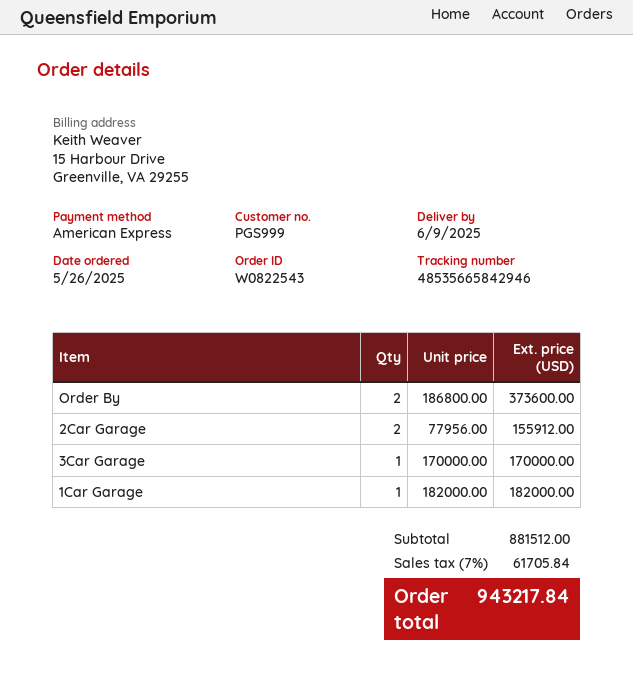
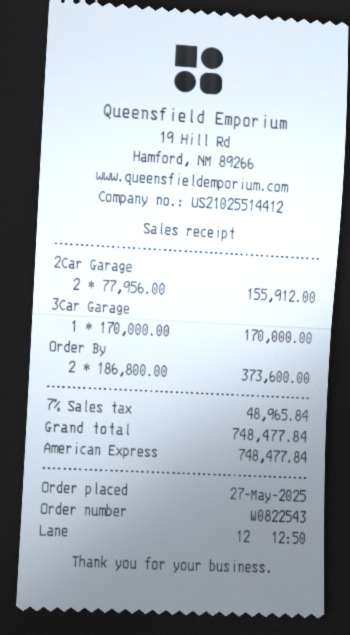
order date: 2025-05-26 -> 2025-05-27
1Car Garage: 1 x 182000.00 = 182000.00 -> none
tax: 7% = 61705.84 -> 7% = 48965.84
total: 943217.84 -> 748477.84

